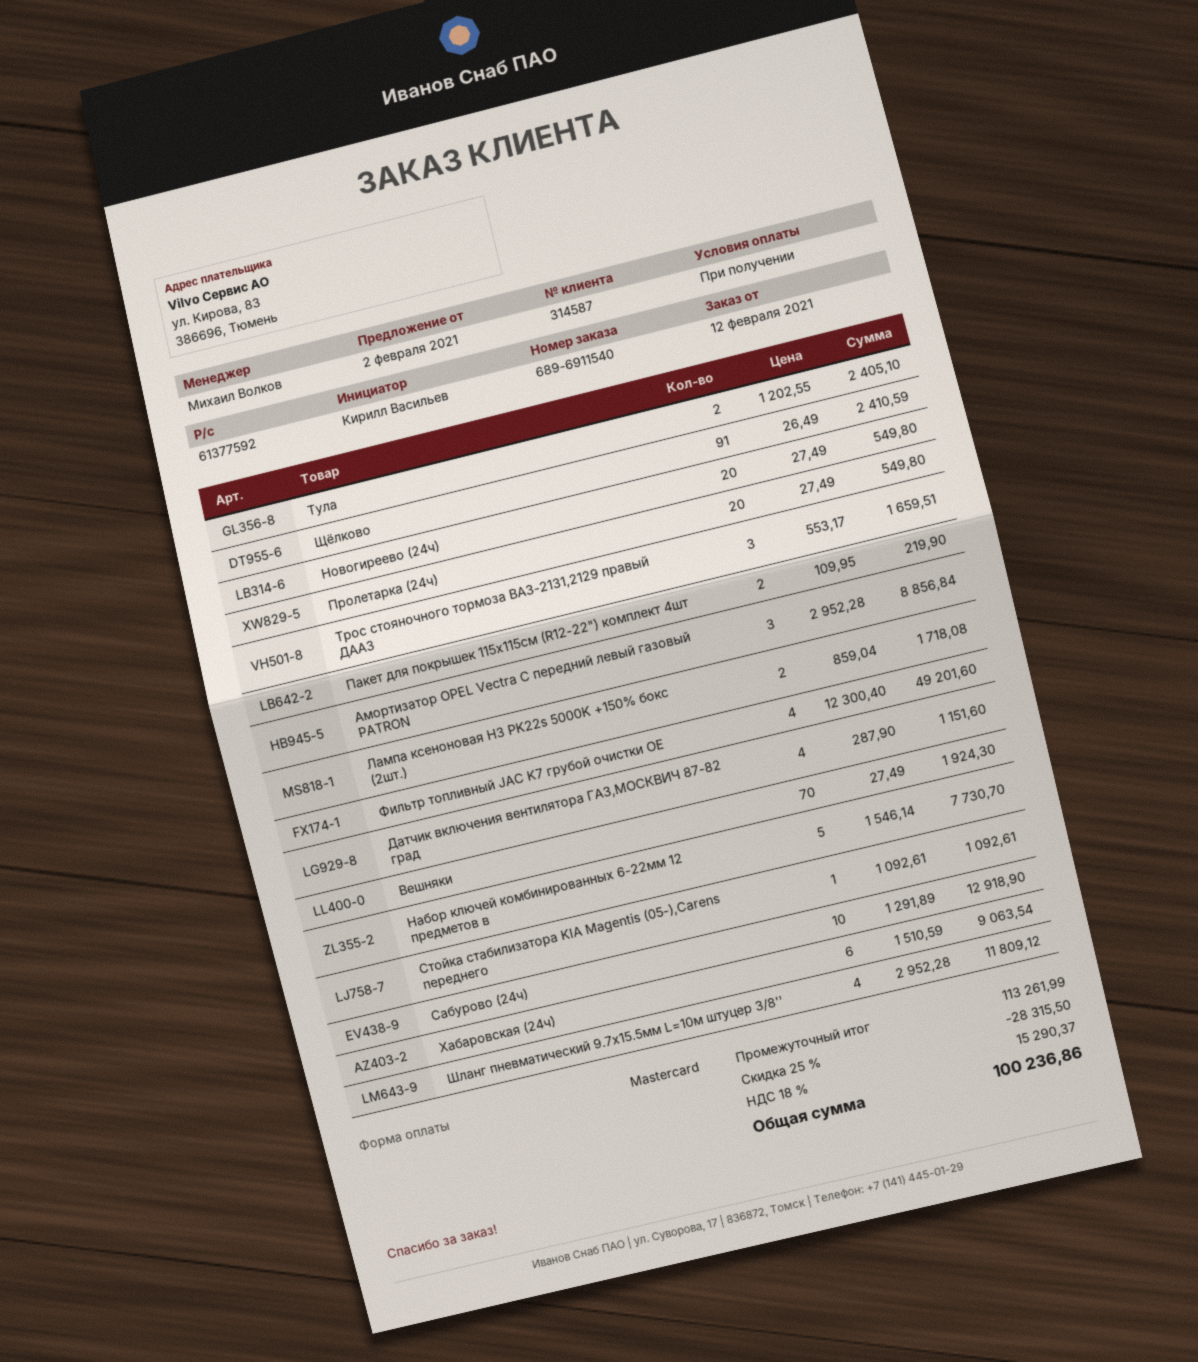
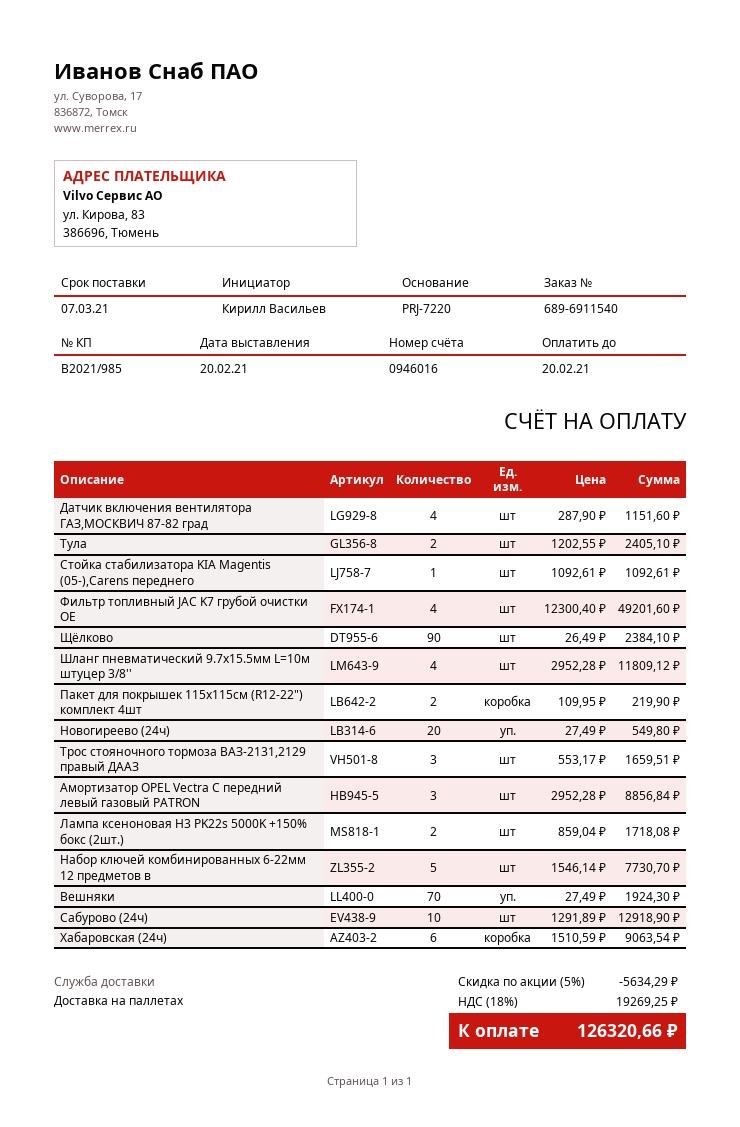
Щёлково: 91 x 26.49 = 2410.59 -> 90 x 26.49 = 2384.10
Пролетарка (24ч): 20 x 27.49 = 549.80 -> none
discount: 25% = 28315.50 -> 5% = 5634.29
tax: 18% = 15290.37 -> 18% = 19269.25
total: 100236.86 -> 126320.66

